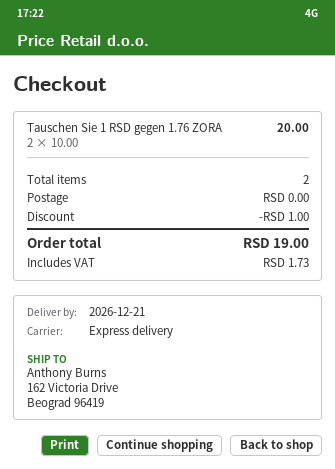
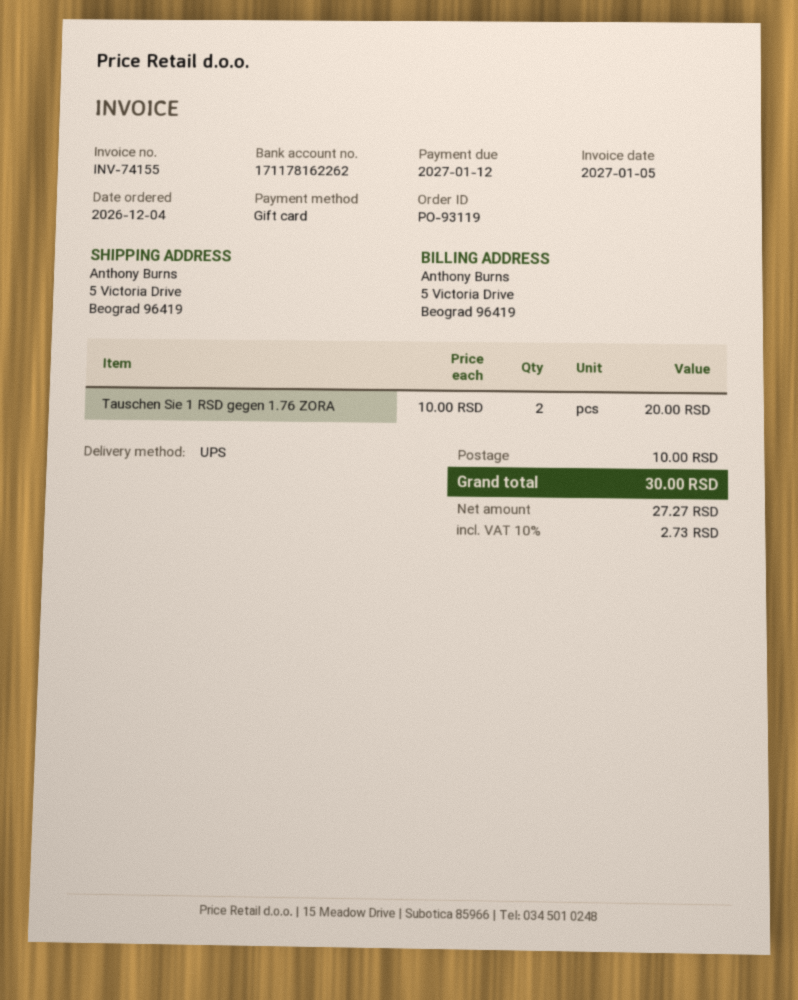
shipping method: express -> UPS
ship to: 162 Victoria Drive, Beograd 96419 -> 5 Victoria Drive, Beograd 96419
discount: 1.00 -> none
shipping: 0.00 -> 10.00
tax: 1.73 -> 2.73
total: 19.00 -> 30.00

